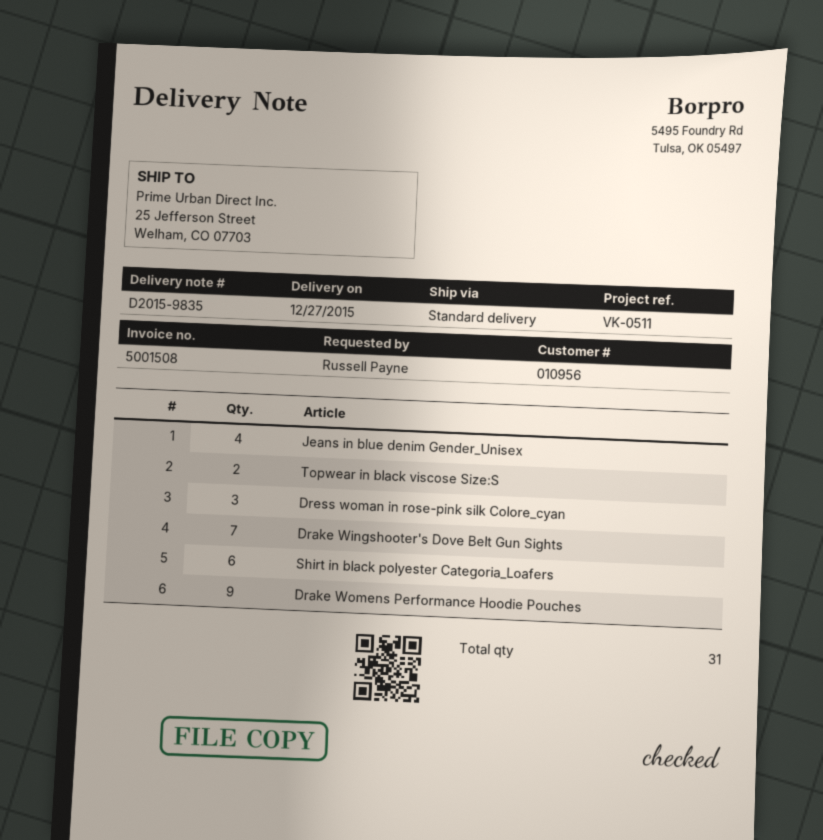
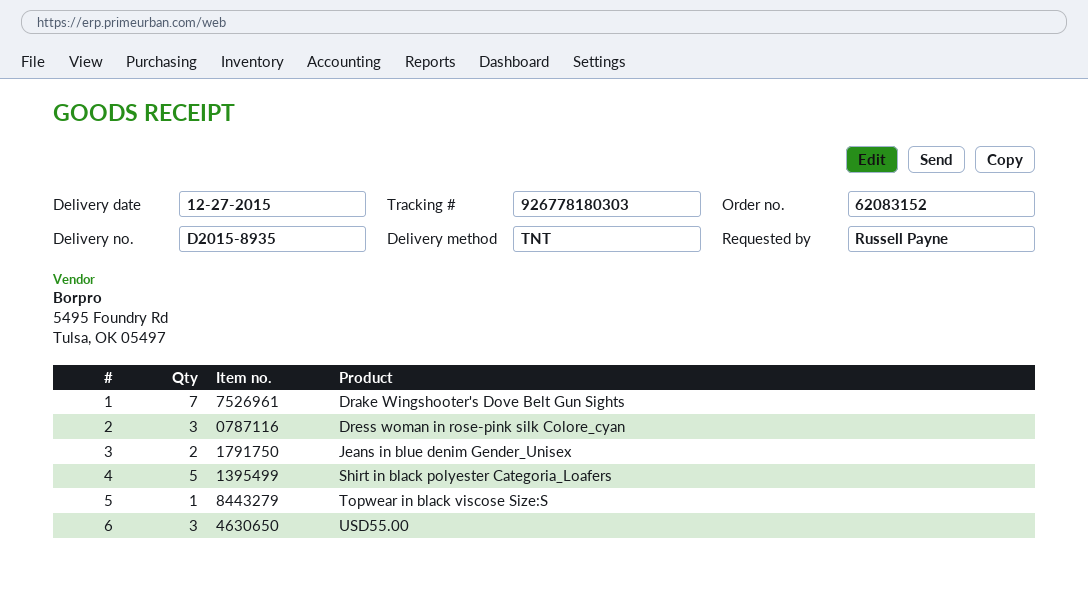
delivery note number: D2015-9835 -> D2015-8935
shipping method: standard -> TNT
Jeans in blue denim Gender_Unisex: 4 -> 2
Topwear in black viscose Size:S: 2 -> 1
Shirt in black polyester Categoria_Loafers: 6 -> 5
Drake Womens Performance Hoodie Pouches: 9 -> none
USD55.00: none -> 3

